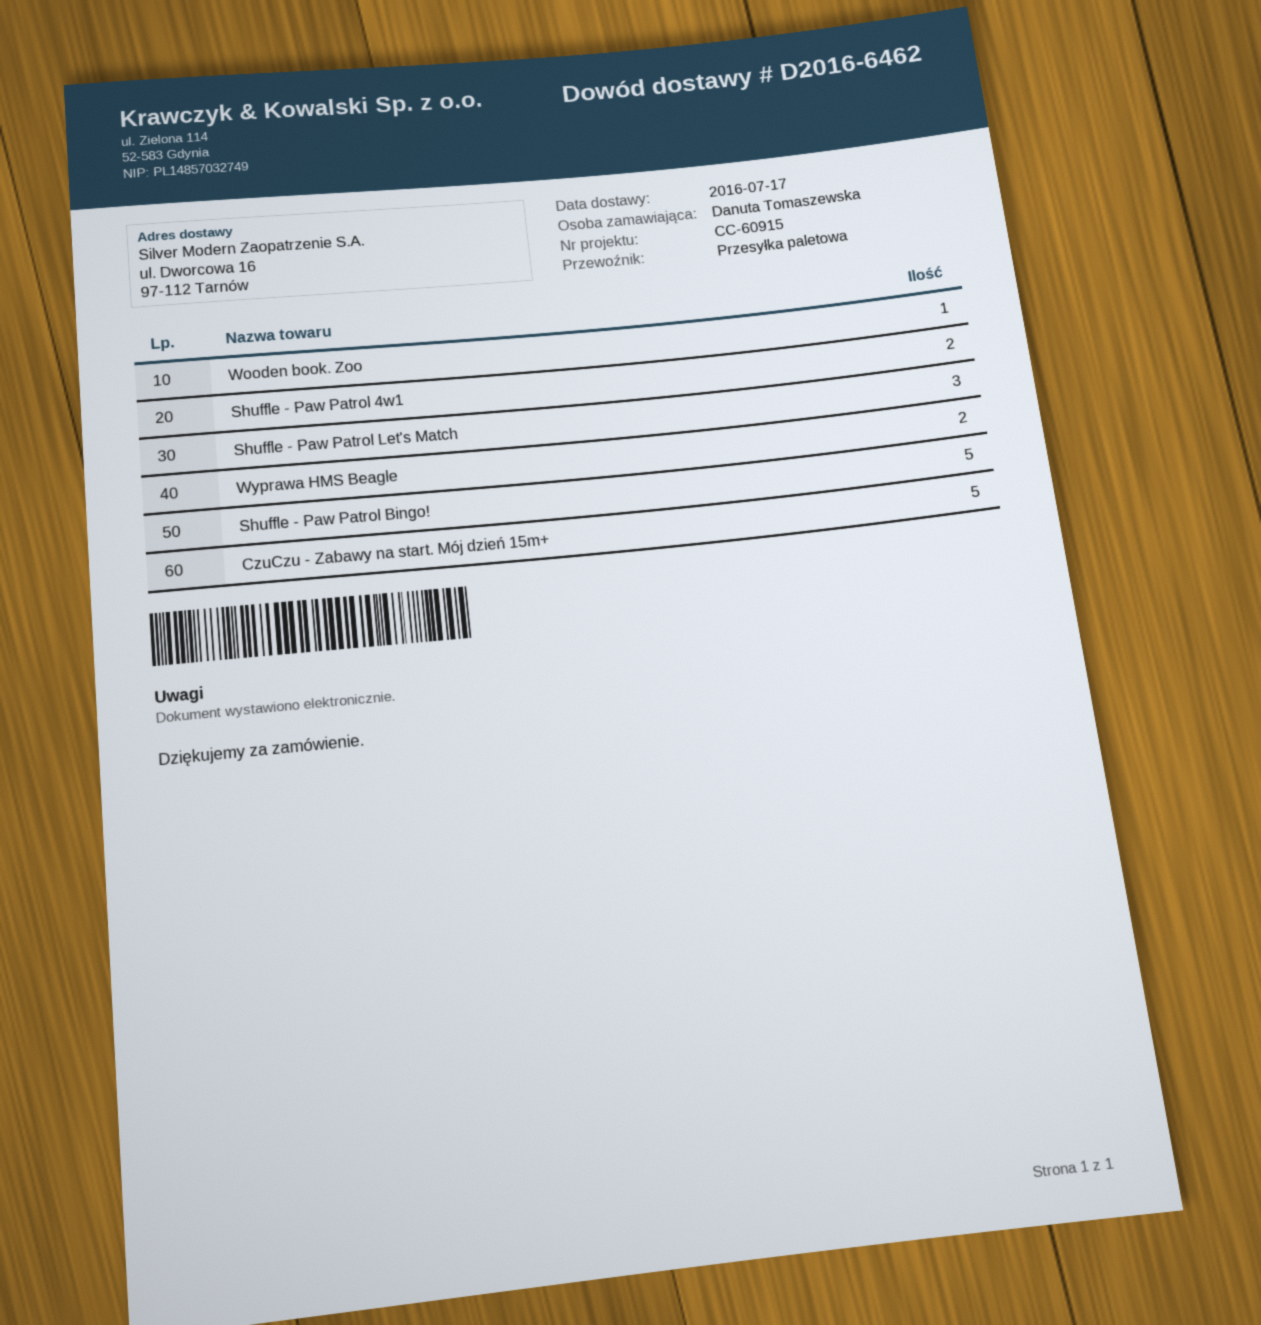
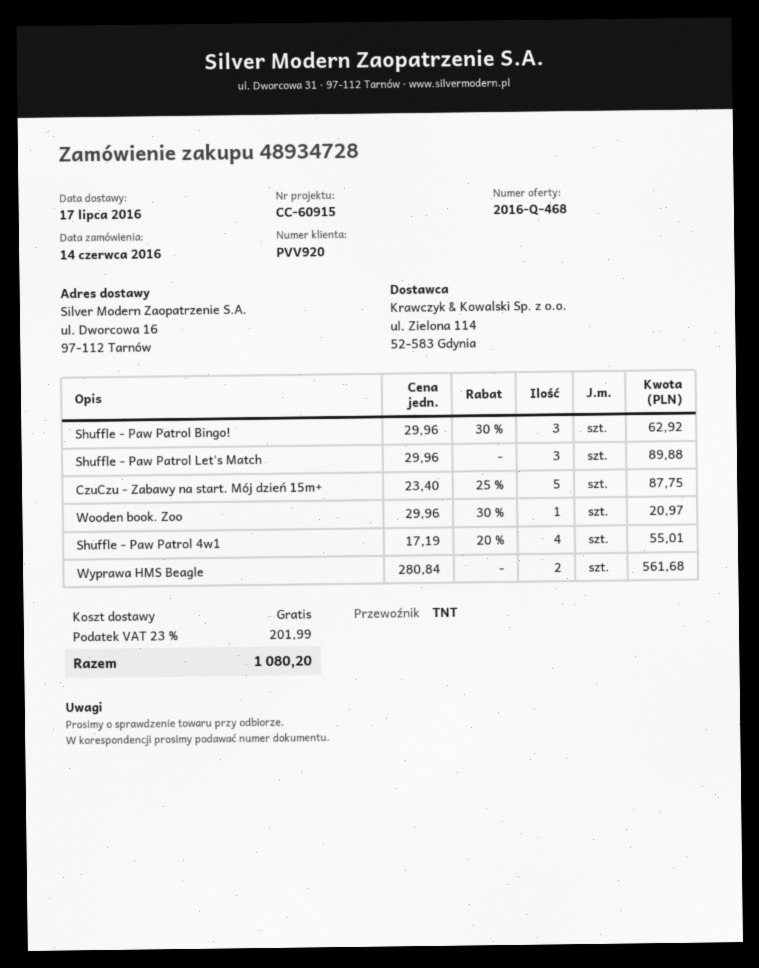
shipping method: pallet freight -> TNT
Shuffle - Paw Patrol 4w1: 2 -> 4
Shuffle - Paw Patrol Bingo!: 5 -> 3

